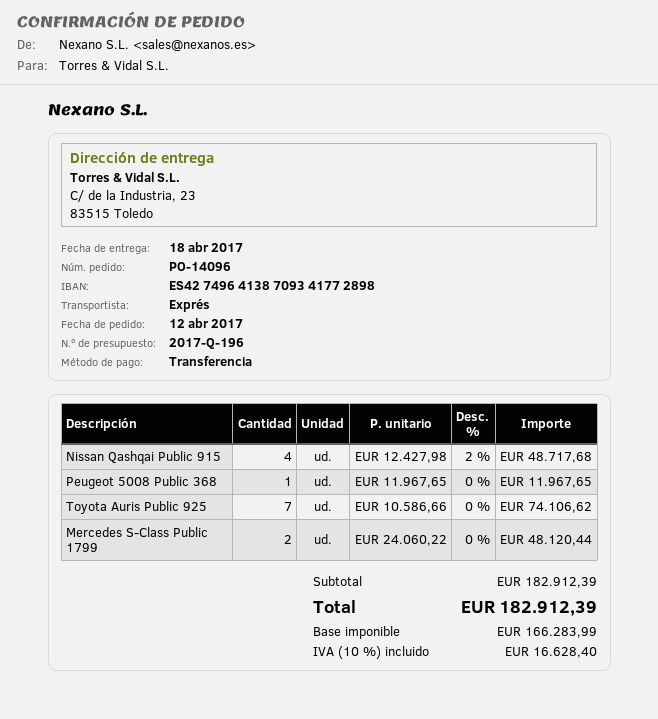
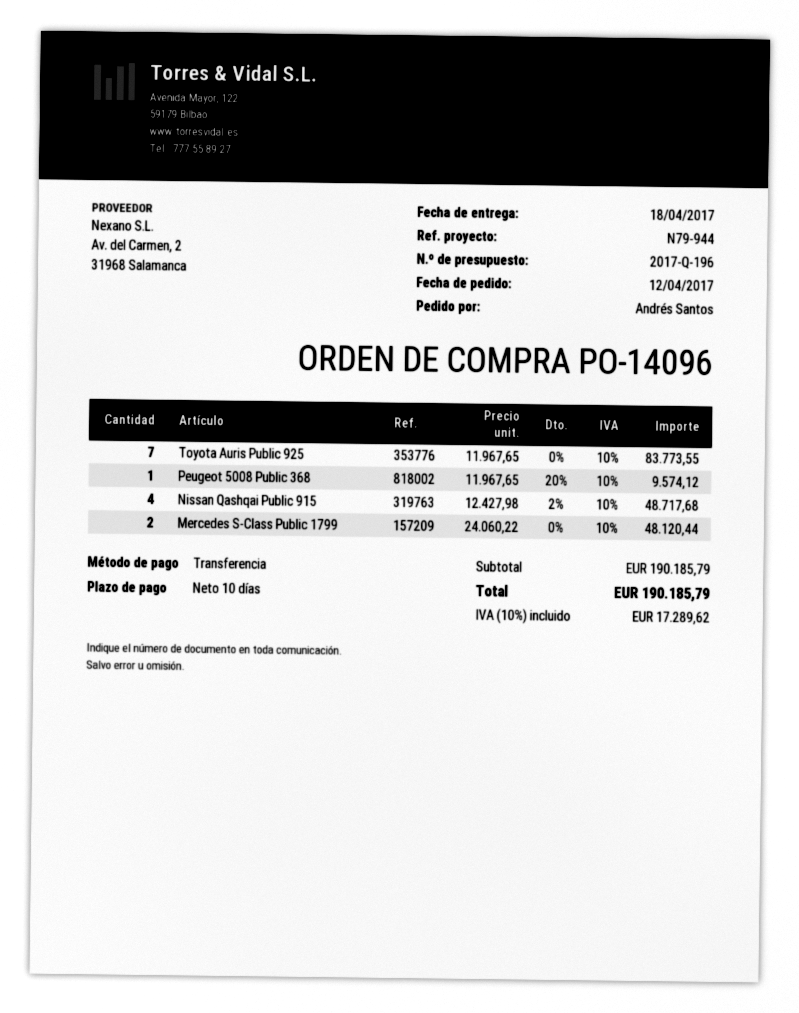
Peugeot 5008 Public 368: 1 x 11967.65 = 11967.65 -> 1 x 11967.65 - 20% = 9574.12
Toyota Auris Public 925: 7 x 10586.66 = 74106.62 -> 7 x 11967.65 = 83773.55
subtotal: 182912.39 -> 190185.79
tax: 10% = 16628.40 -> 10% = 17289.62
total: 182912.39 -> 190185.79

